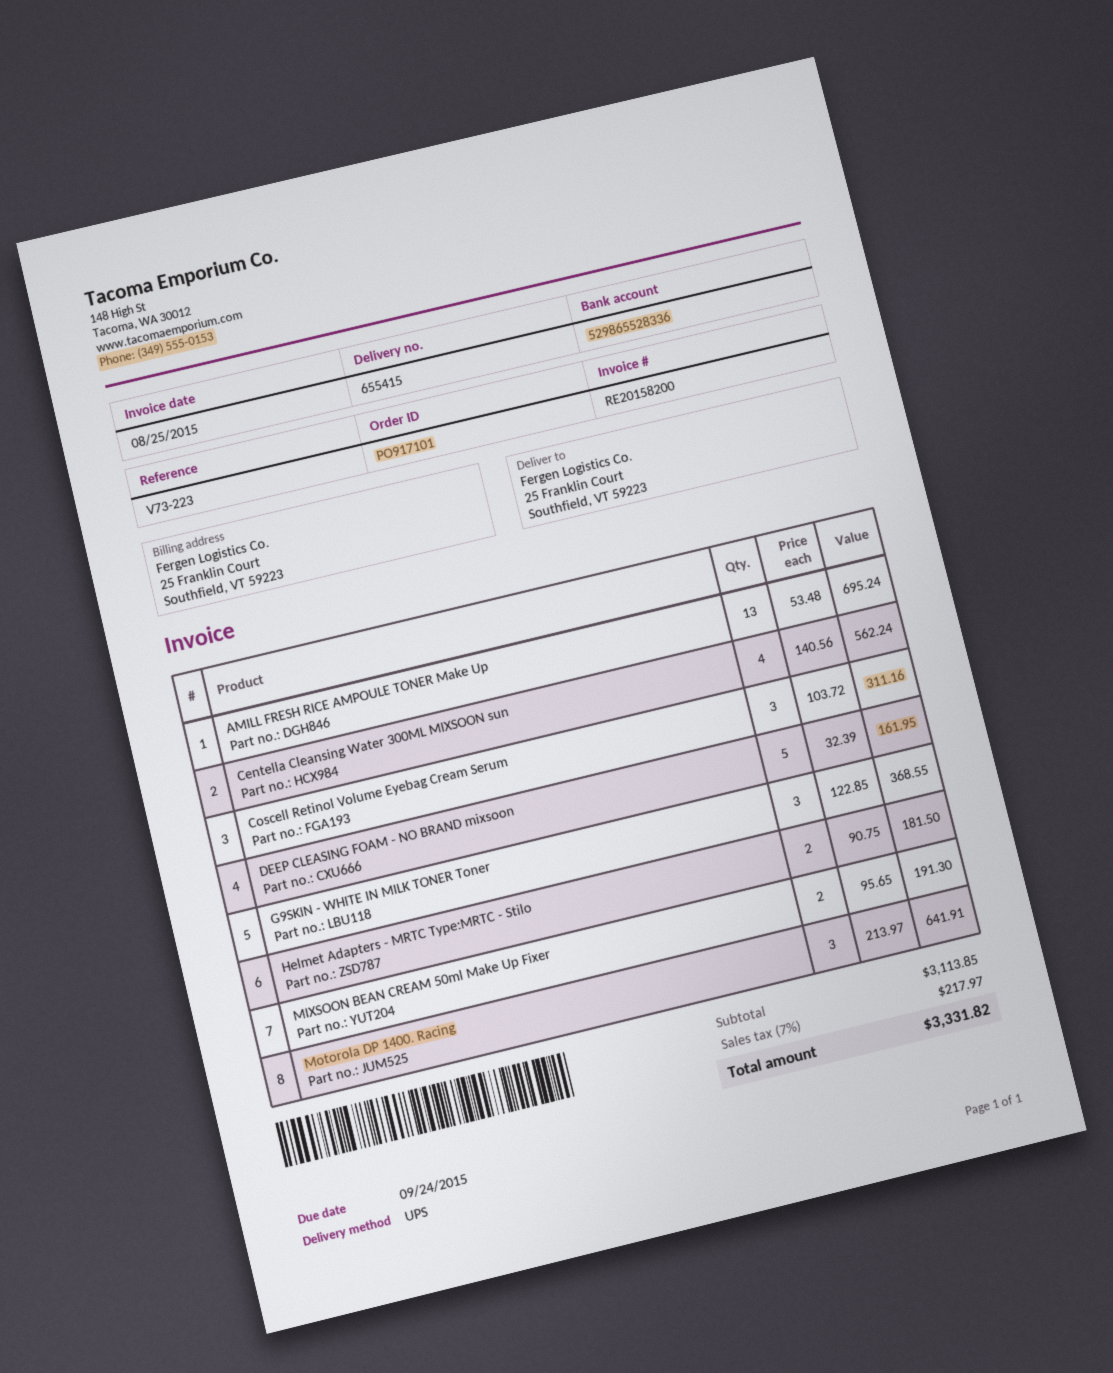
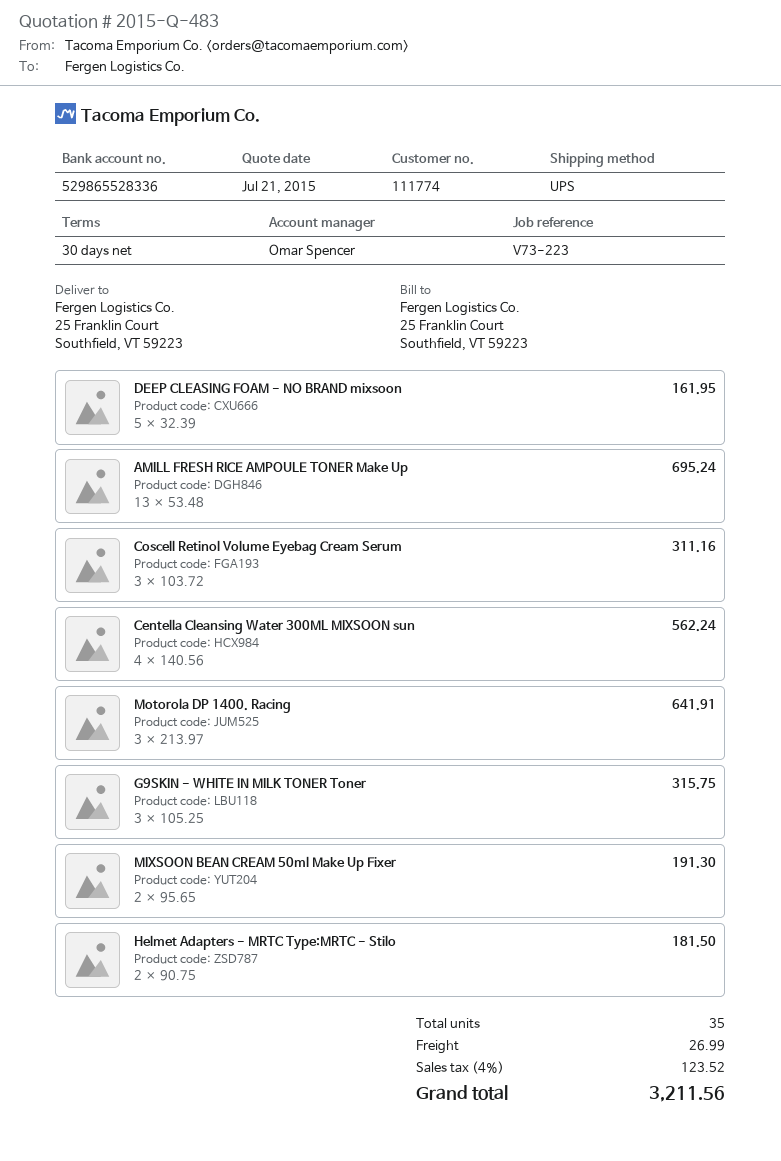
G9SKIN - WHITE IN MILK TONER Toner: 3 x 122.85 = 368.55 -> 3 x 105.25 = 315.75
shipping: none -> 26.99
tax: 7% = 217.97 -> 4% = 123.52
total: 3331.82 -> 3211.56

